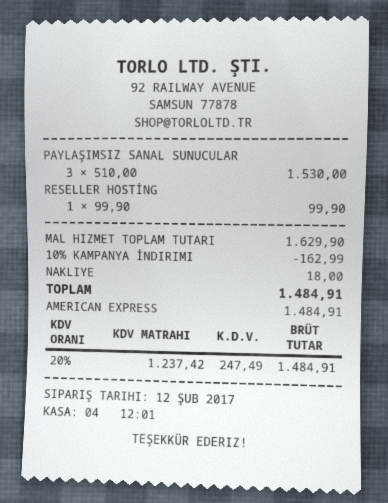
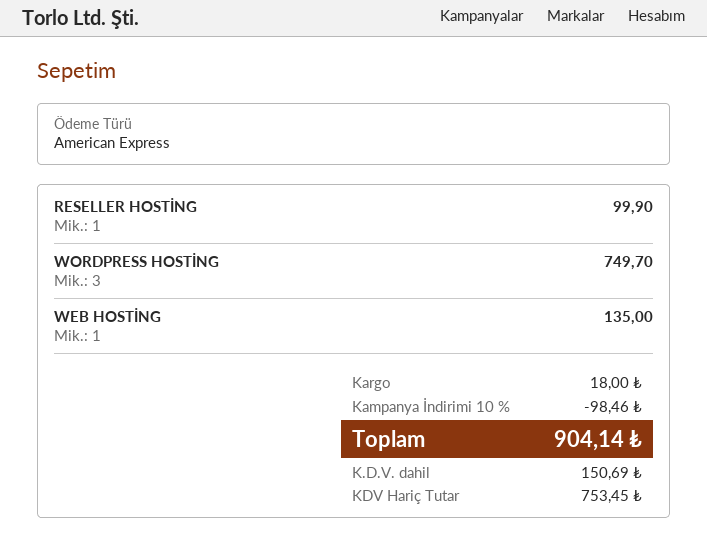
PAYLAŞIMSIZ SANAL SUNUCULAR: 3 for 1530.00 -> none
WORDPRESS HOSTİNG: none -> 3 for 749.70
WEB HOSTİNG: none -> 1 for 135.00
discount: 10% = 162.99 -> 10% = 98.46
net: 1237.42 -> 753.45
tax: 247.49 -> 150.69
total: 1484.91 -> 904.14

